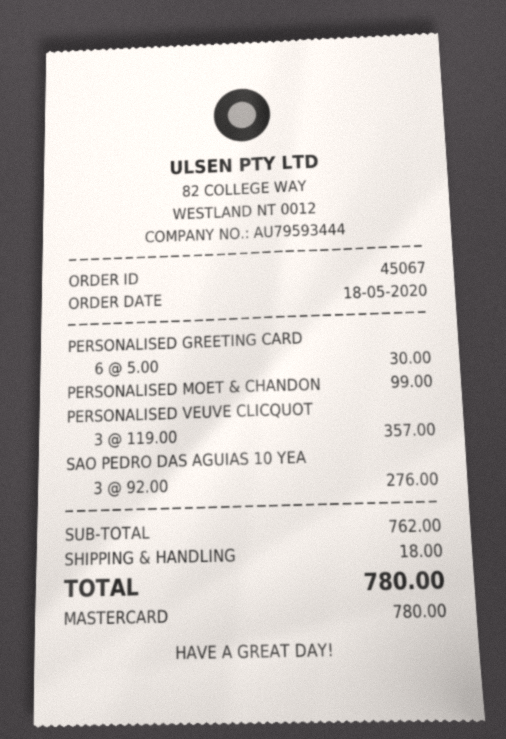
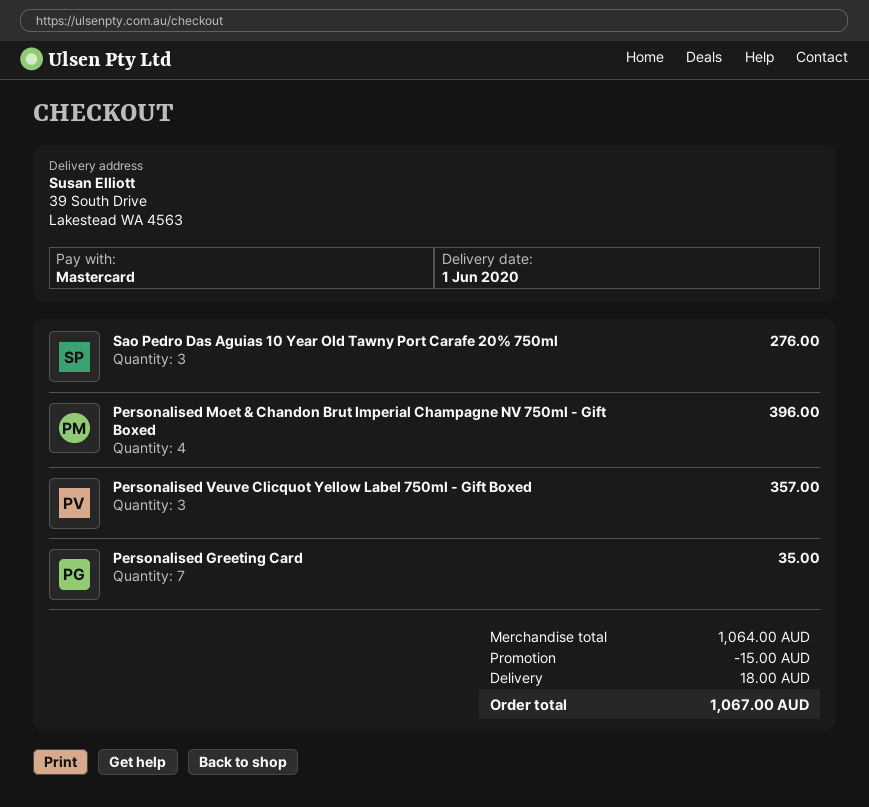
PERSONALISED GREETING CARD: 6 for 30.00 -> 7 for 35.00
PERSONALISED MOET & CHANDON: 1 for 99.00 -> 4 for 396.00
subtotal: 762.00 -> 1064.00
discount: none -> 15.00
total: 780.00 -> 1067.00

